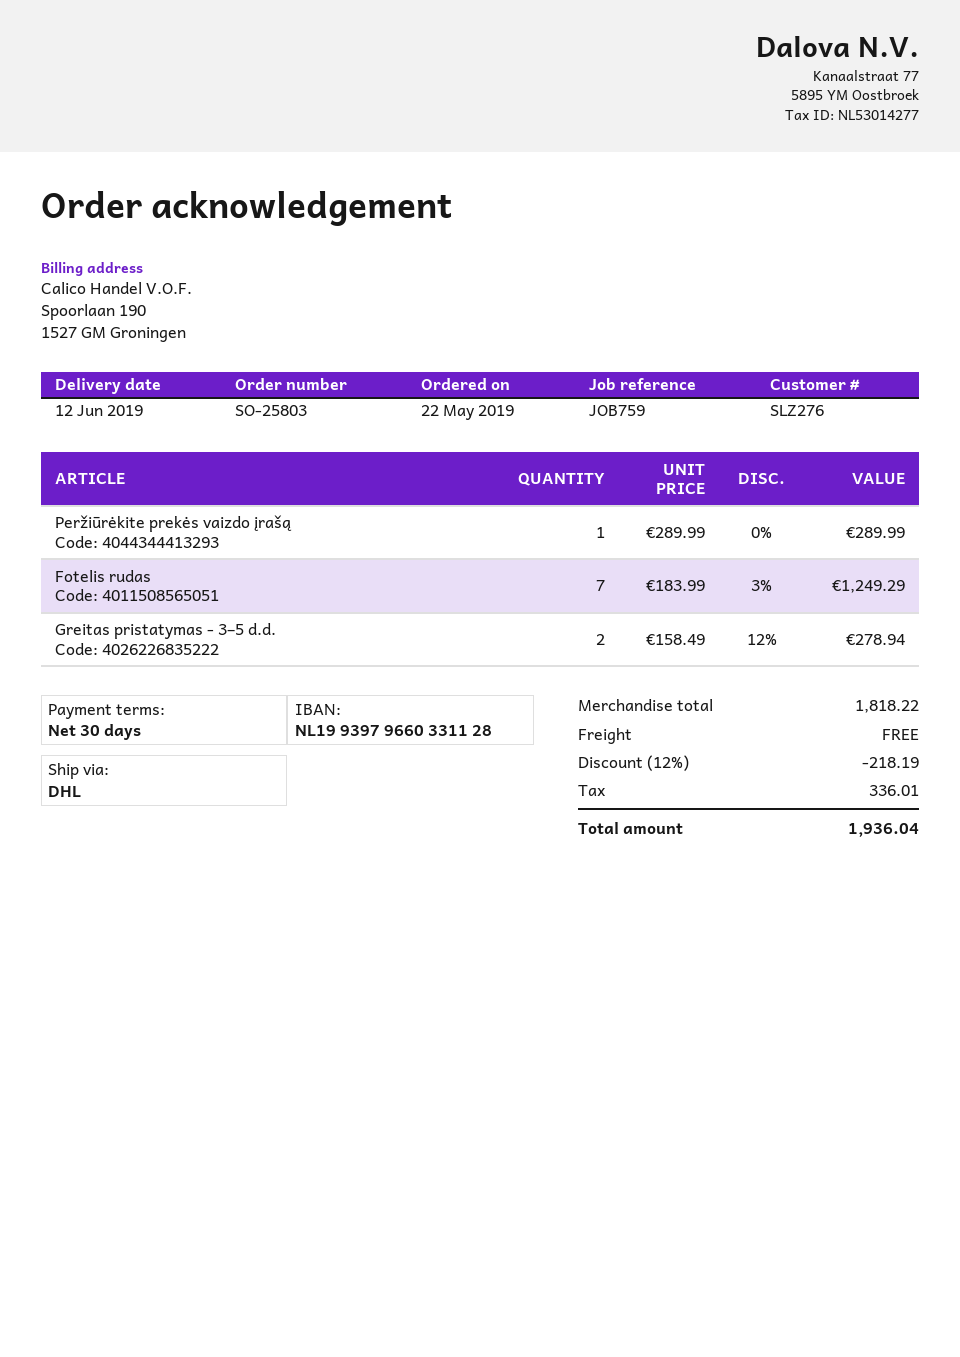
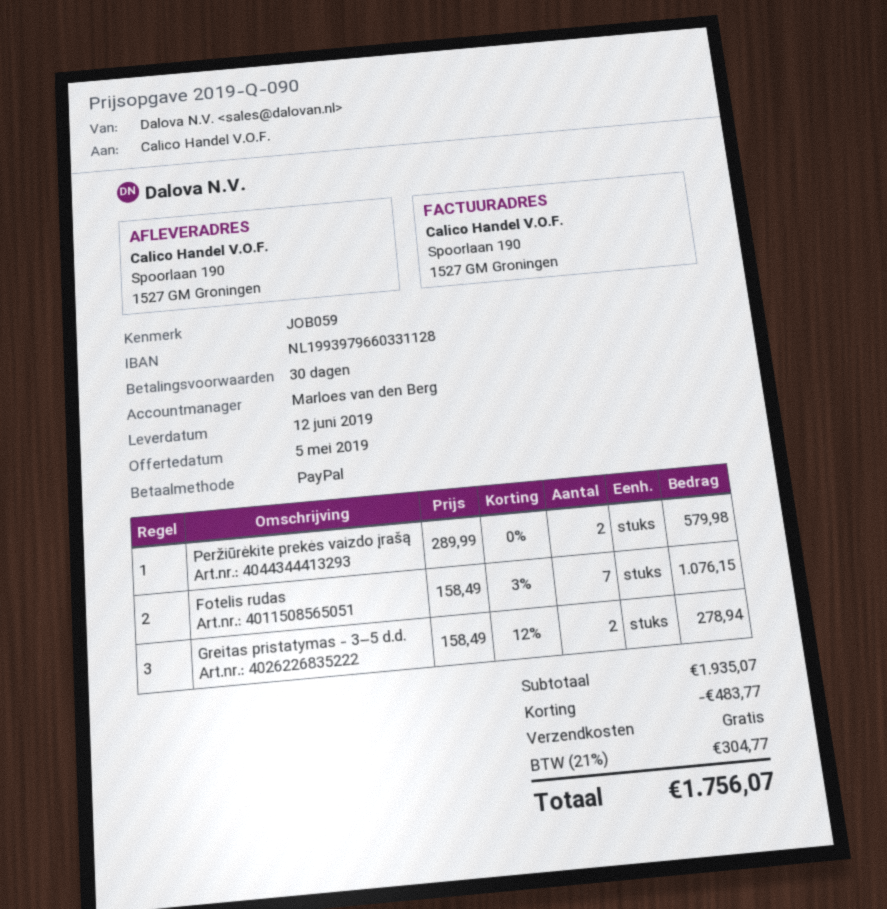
reference: JOB759 -> JOB059
Peržiūrėkite prekės vaizdo įrašą: 1 x 289.99 = 289.99 -> 2 x 289.99 = 579.98
Fotelis rudas: 7 x 183.99 - 3% = 1249.29 -> 7 x 158.49 - 3% = 1076.15
subtotal: 1818.22 -> 1935.07
discount: 218.19 -> 483.77
tax: 336.01 -> 304.77
total: 1936.04 -> 1756.07

